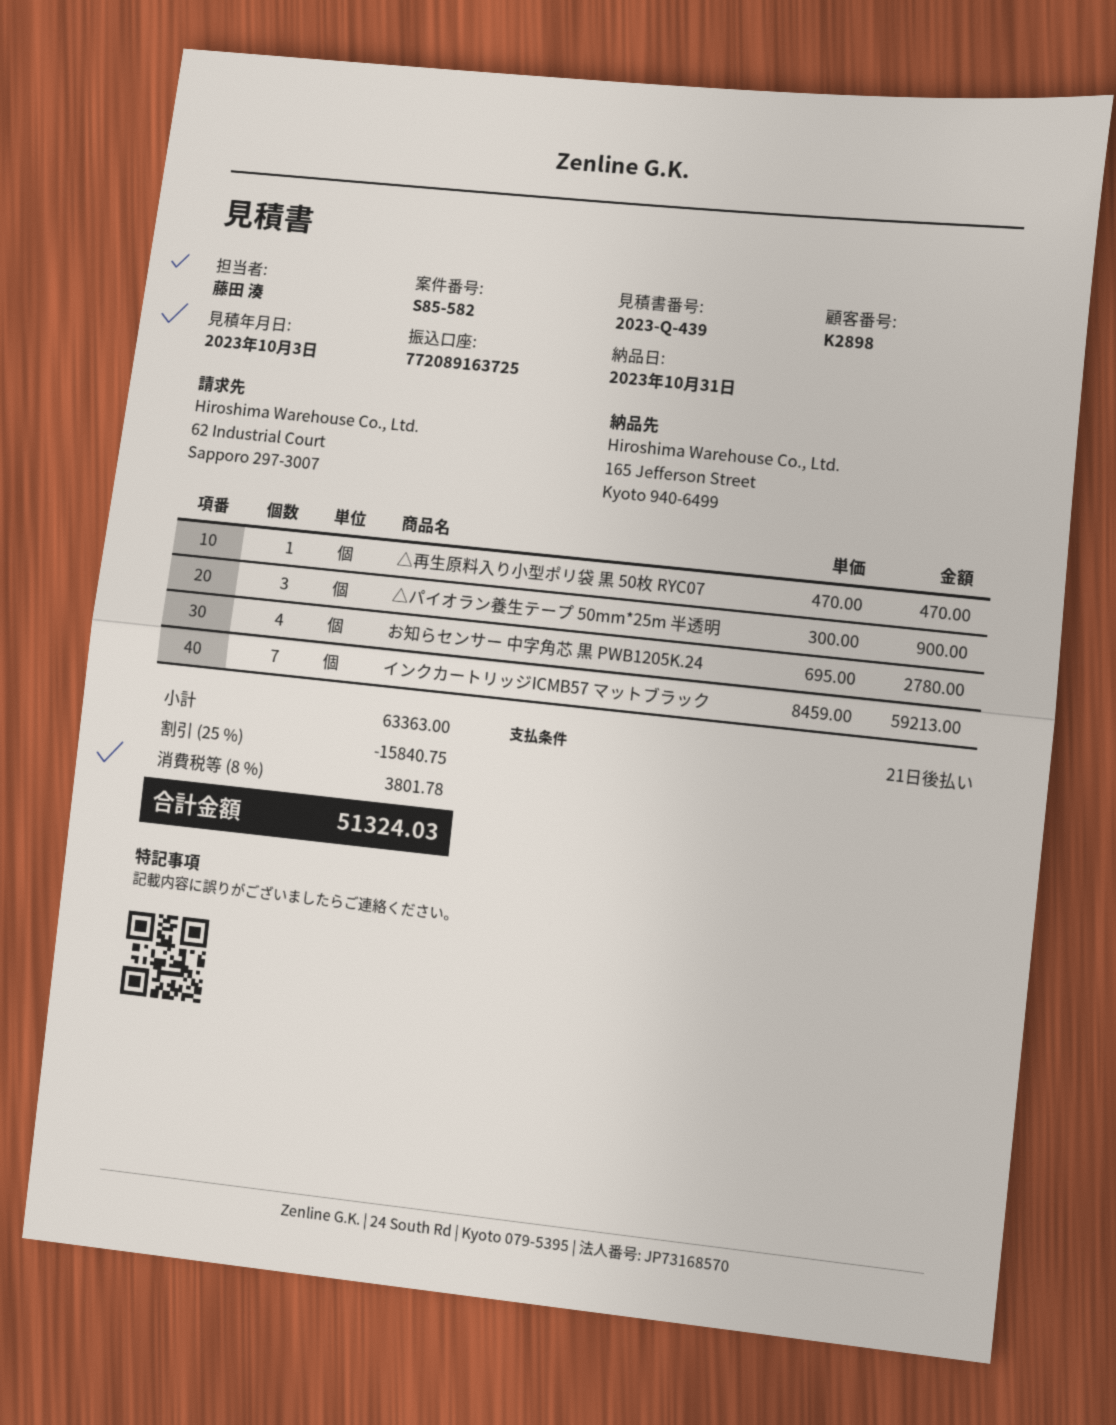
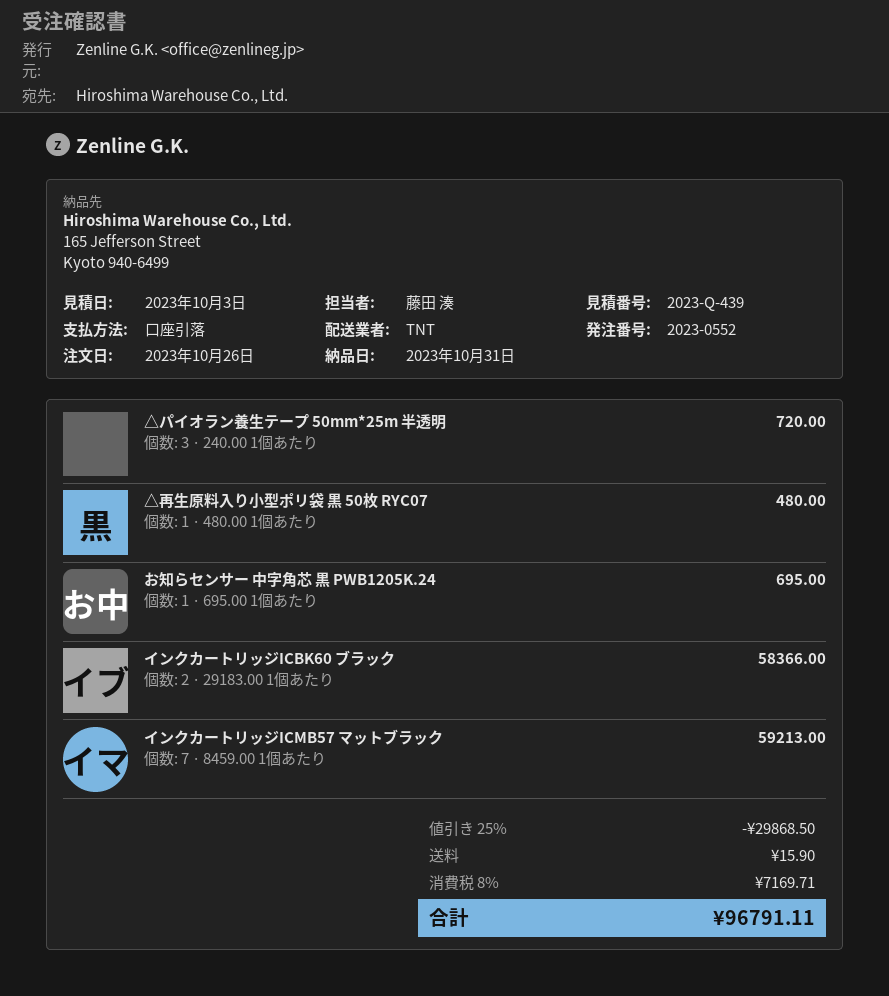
△再生原料入り小型ポリ袋 黒 50枚 RYC07: 1 x 470.00 = 470.00 -> 1 x 480.00 = 480.00
△パイオラン養生テープ 50mm*25m 半透明: 3 x 300.00 = 900.00 -> 3 x 240.00 = 720.00
お知らセンサー 中字角芯 黒 PWB1205K.24: 4 x 695.00 = 2780.00 -> 1 x 695.00 = 695.00
インクカートリッジICBK60 ブラック: none -> 2 x 29183.00 = 58366.00
discount: 25% = 15840.75 -> 25% = 29868.50
shipping: none -> 15.90
tax: 8% = 3801.78 -> 8% = 7169.71
total: 51324.03 -> 96791.11

